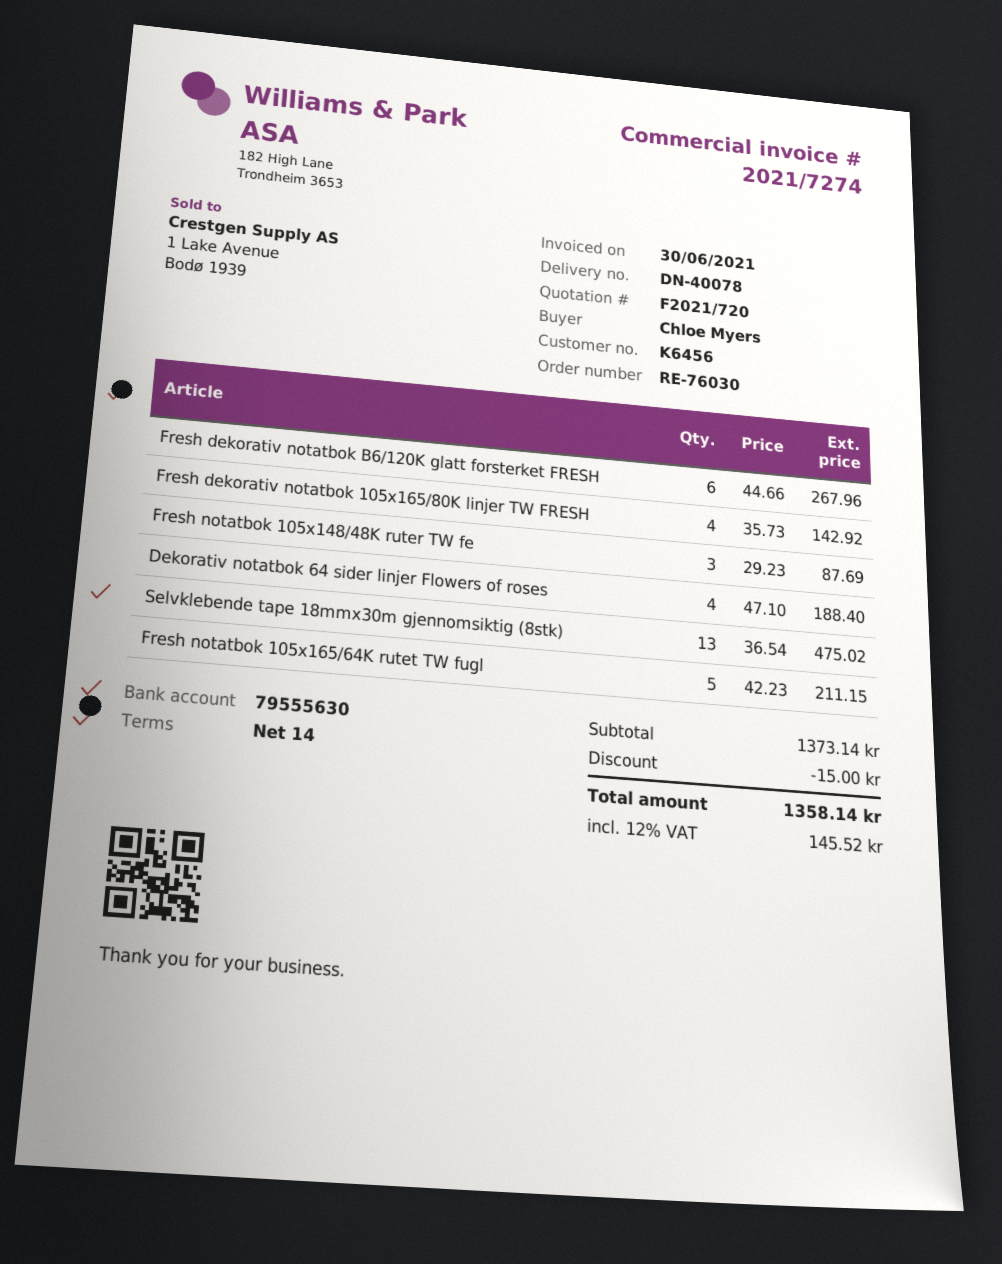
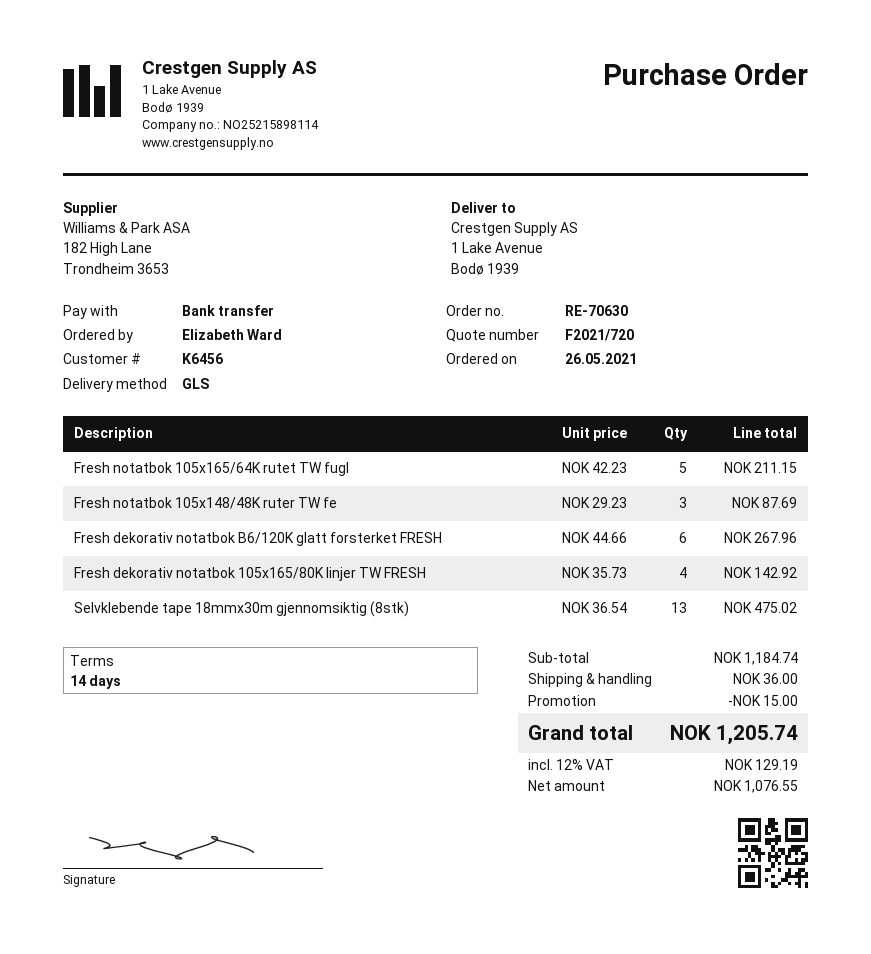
order number: RE-76030 -> RE-70630
ordered by: Chloe Myers -> Elizabeth Ward
Dekorativ notatbok 64 sider linjer Flowers of roses: 4 x 47.10 = 188.40 -> none
subtotal: 1373.14 -> 1184.74
shipping: none -> 36.00
tax: 12% = 145.52 -> 12% = 129.19
total: 1358.14 -> 1205.74

